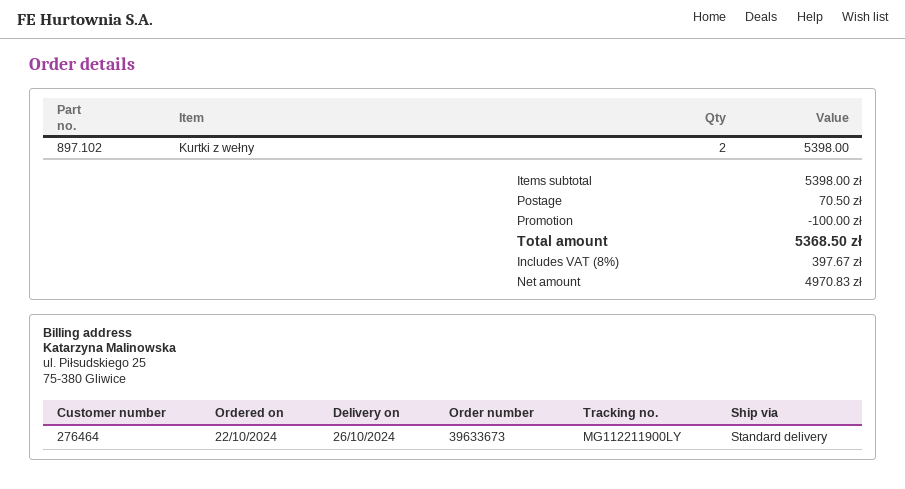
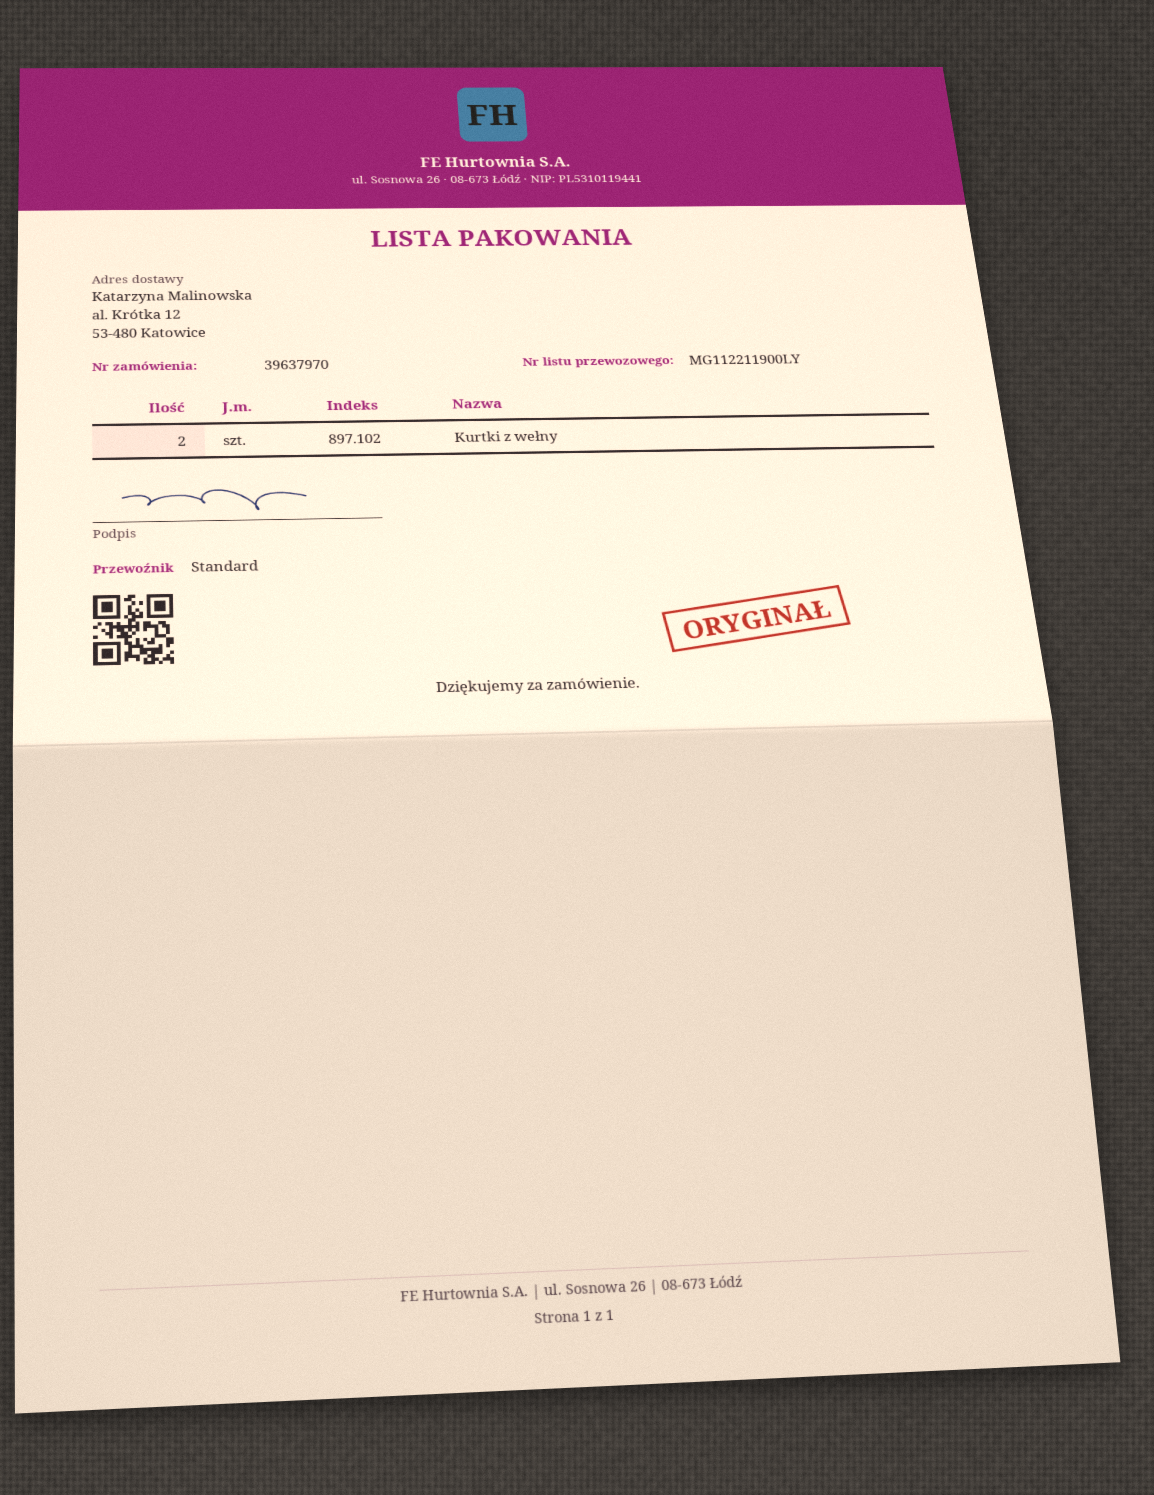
order number: 39633673 -> 39637970

